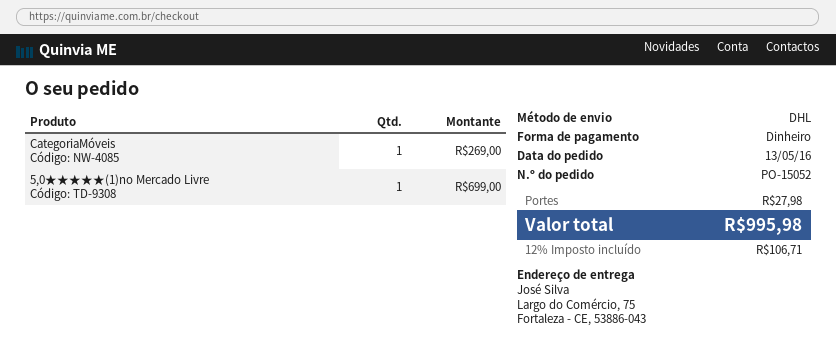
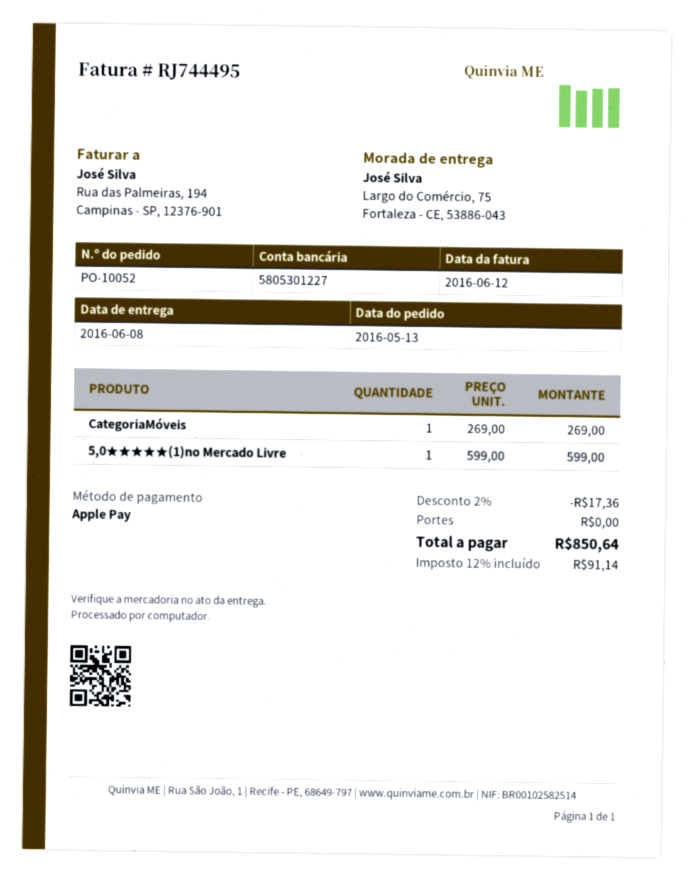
order number: PO-15052 -> PO-10052
payment method: cash -> Apple Pay
5,0★★★★★(1)no Mercado Livre: 1 for 699.00 -> 1 for 599.00
discount: none -> 2% = 17.36
shipping: 27.98 -> 0.00
tax: 12% = 106.71 -> 12% = 91.14
total: 995.98 -> 850.64

